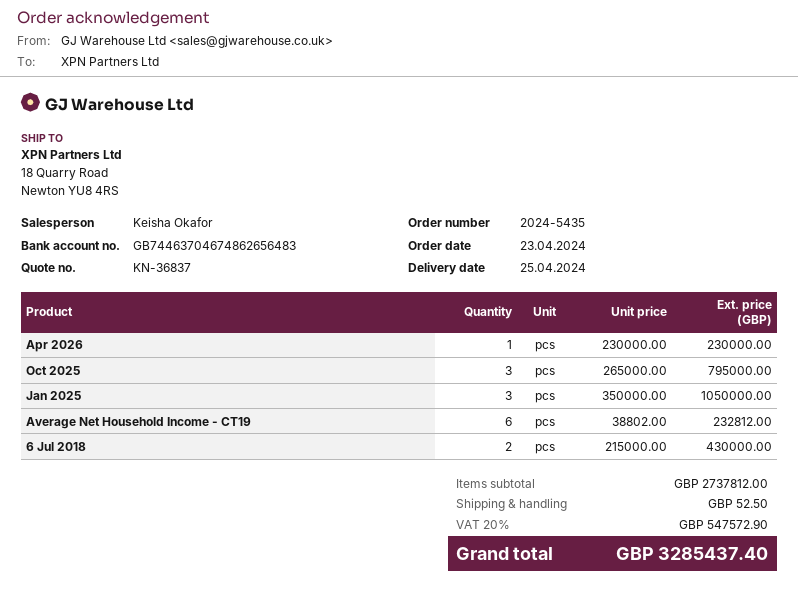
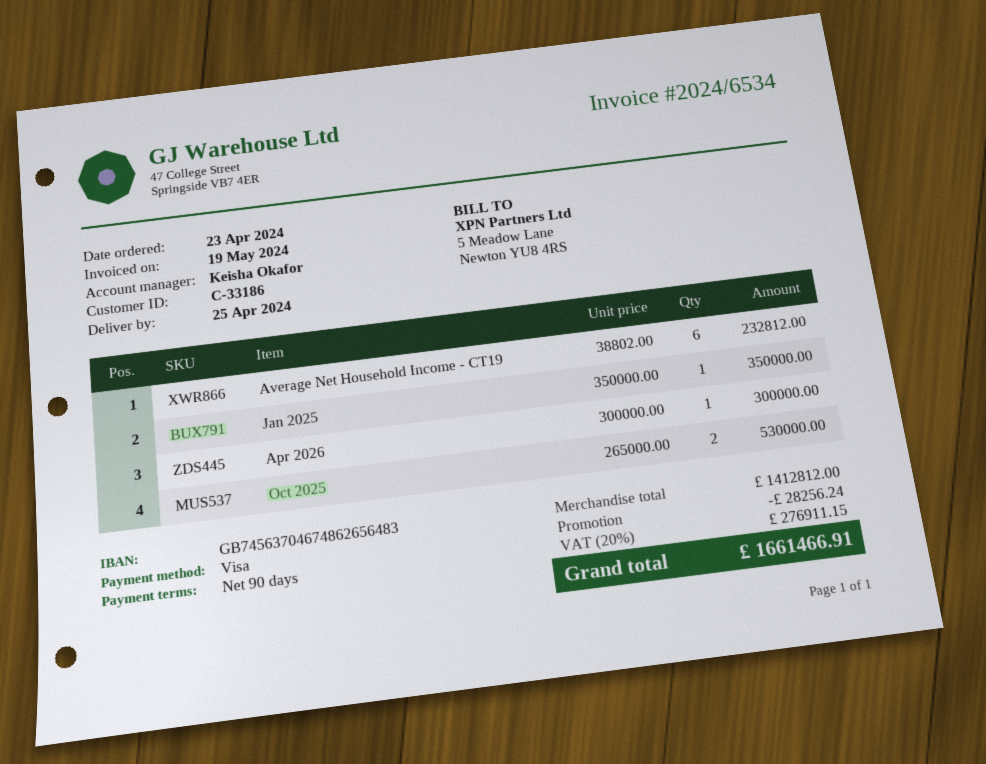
bank account: GB74463704674862656483 -> GB74563704674862656483
Apr 2026: 1 x 230000.00 = 230000.00 -> 1 x 300000.00 = 300000.00
Oct 2025: 3 x 265000.00 = 795000.00 -> 2 x 265000.00 = 530000.00
Jan 2025: 3 x 350000.00 = 1050000.00 -> 1 x 350000.00 = 350000.00
6 Jul 2018: 2 x 215000.00 = 430000.00 -> none
subtotal: 2737812.00 -> 1412812.00
discount: none -> 28256.24
shipping: 52.50 -> none
tax: 20% = 547572.90 -> 20% = 276911.15
total: 3285437.40 -> 1661466.91

